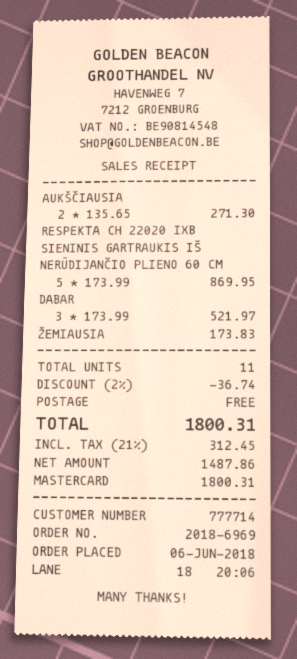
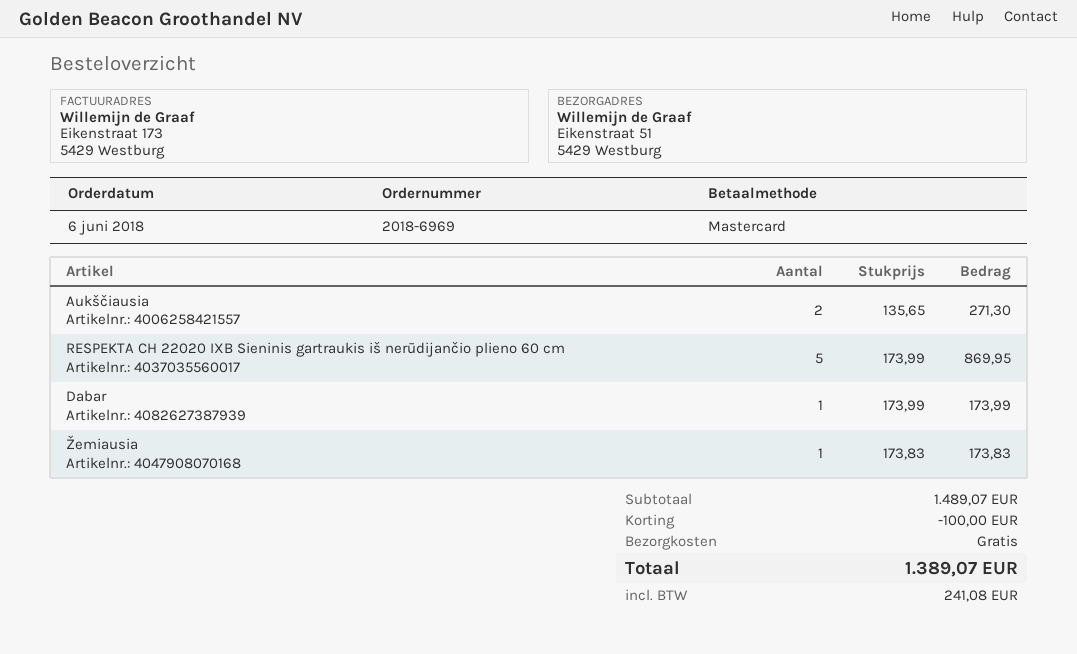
DABAR: 3 x 173.99 = 521.97 -> 1 x 173.99 = 173.99
discount: 36.74 -> 100.00
tax: 312.45 -> 241.08
total: 1800.31 -> 1389.07

